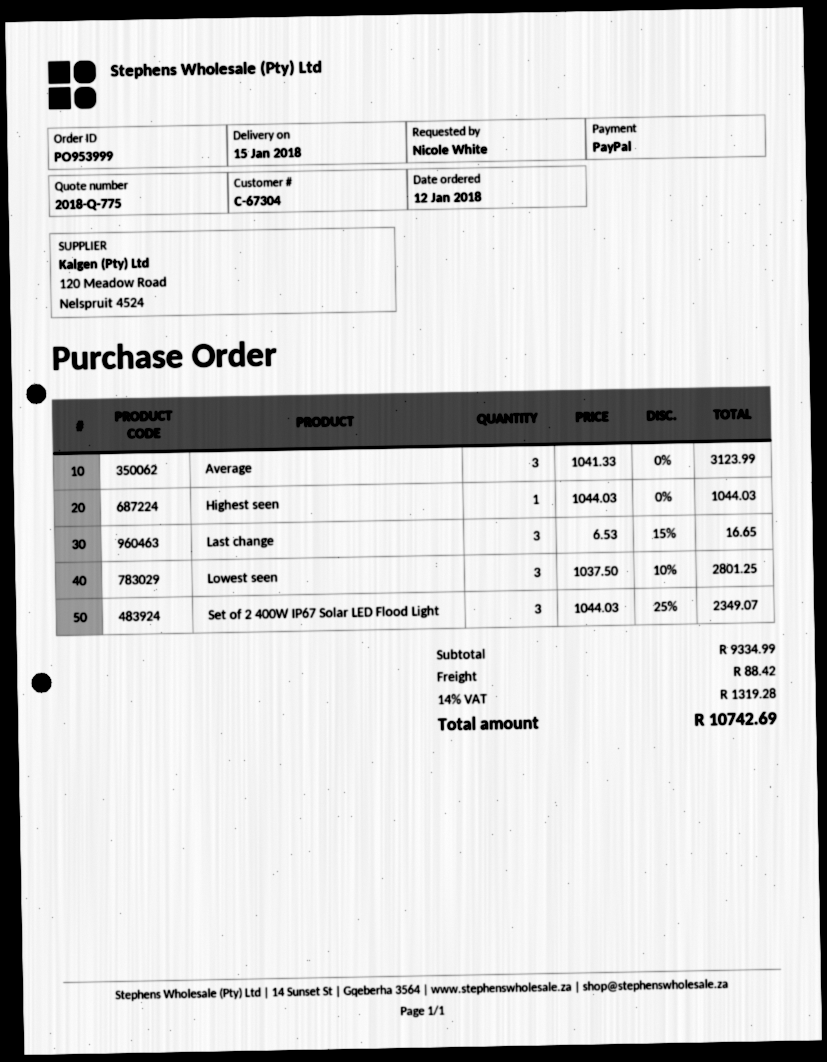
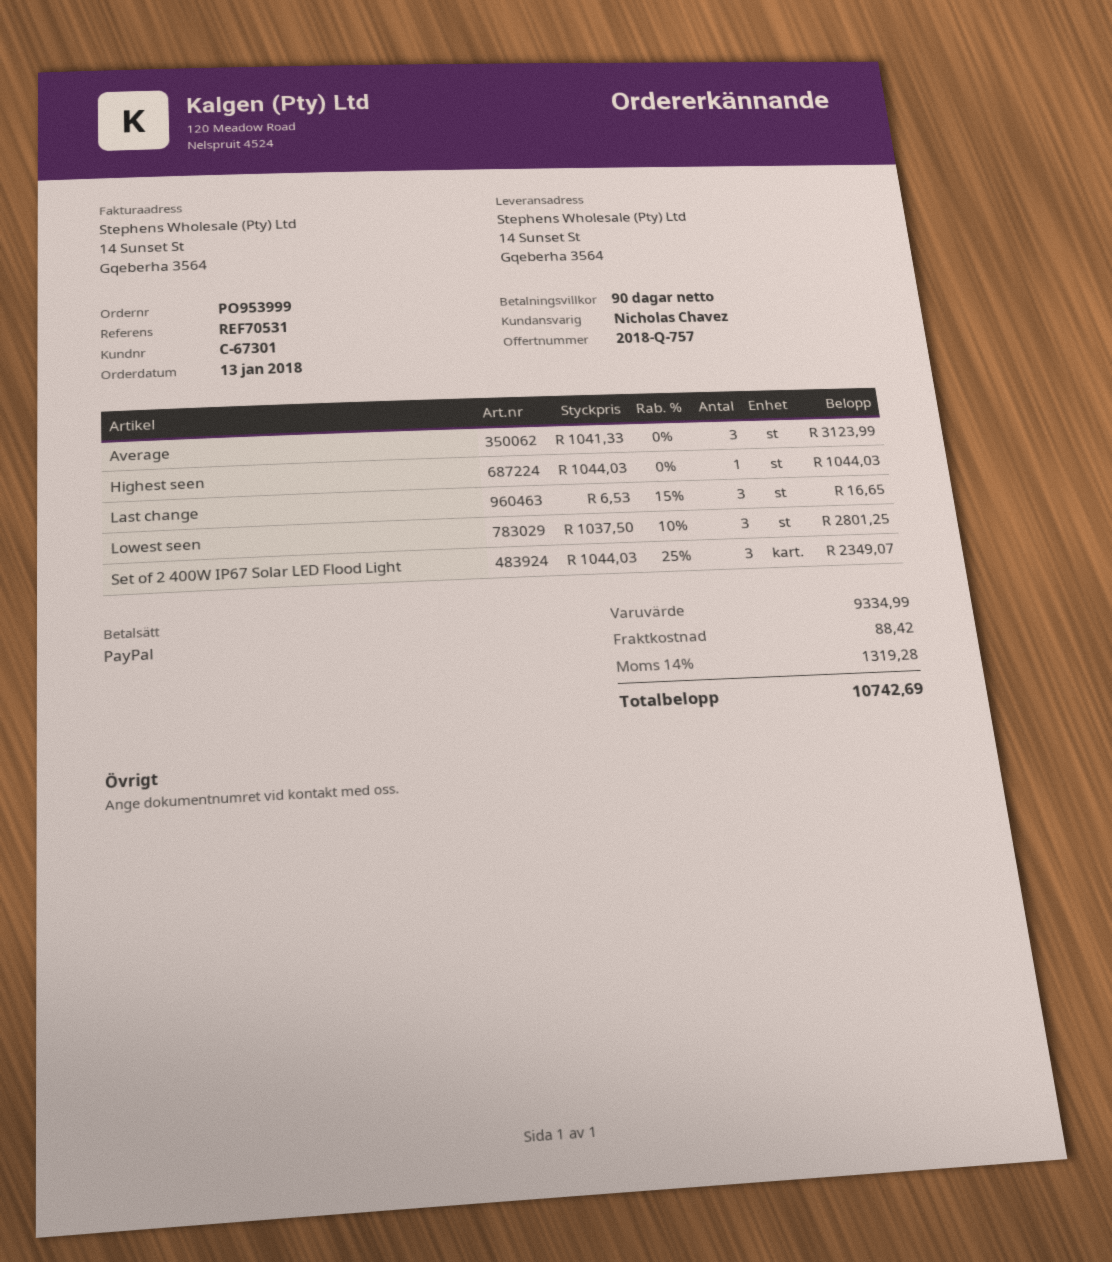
quote number: 2018-Q-775 -> 2018-Q-757
order date: 2018-01-12 -> 2018-01-13
customer number: C-67304 -> C-67301

